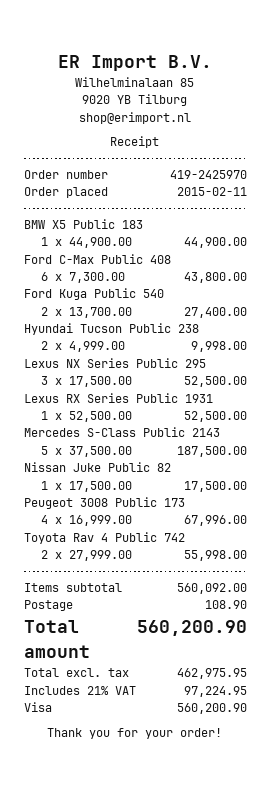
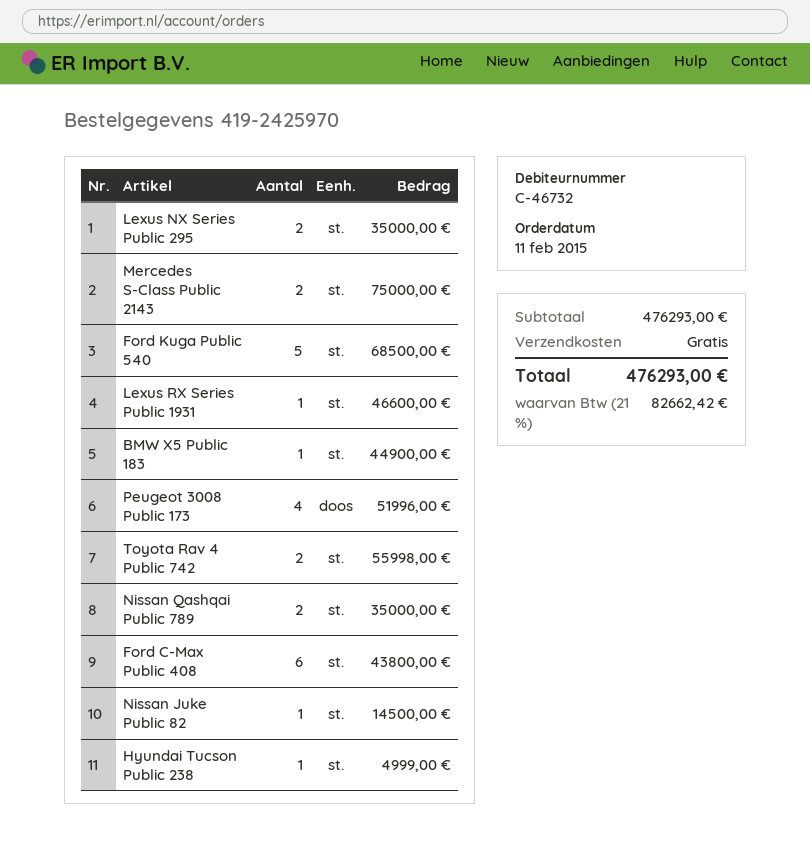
Ford Kuga Public 540: 2 for 27400.00 -> 5 for 68500.00
Hyundai Tucson Public 238: 2 for 9998.00 -> 1 for 4999.00
Lexus NX Series Public 295: 3 for 52500.00 -> 2 for 35000.00
Lexus RX Series Public 1931: 1 for 52500.00 -> 1 for 46600.00
Mercedes S-Class Public 2143: 5 for 187500.00 -> 2 for 75000.00
Nissan Juke Public 82: 1 for 17500.00 -> 1 for 14500.00
Peugeot 3008 Public 173: 4 for 67996.00 -> 4 for 51996.00
Nissan Qashqai Public 789: none -> 2 for 35000.00
subtotal: 560092.00 -> 476293.00
shipping: 108.90 -> 0.00
tax: 21% = 97224.95 -> 21% = 82662.42
total: 560200.90 -> 476293.00

